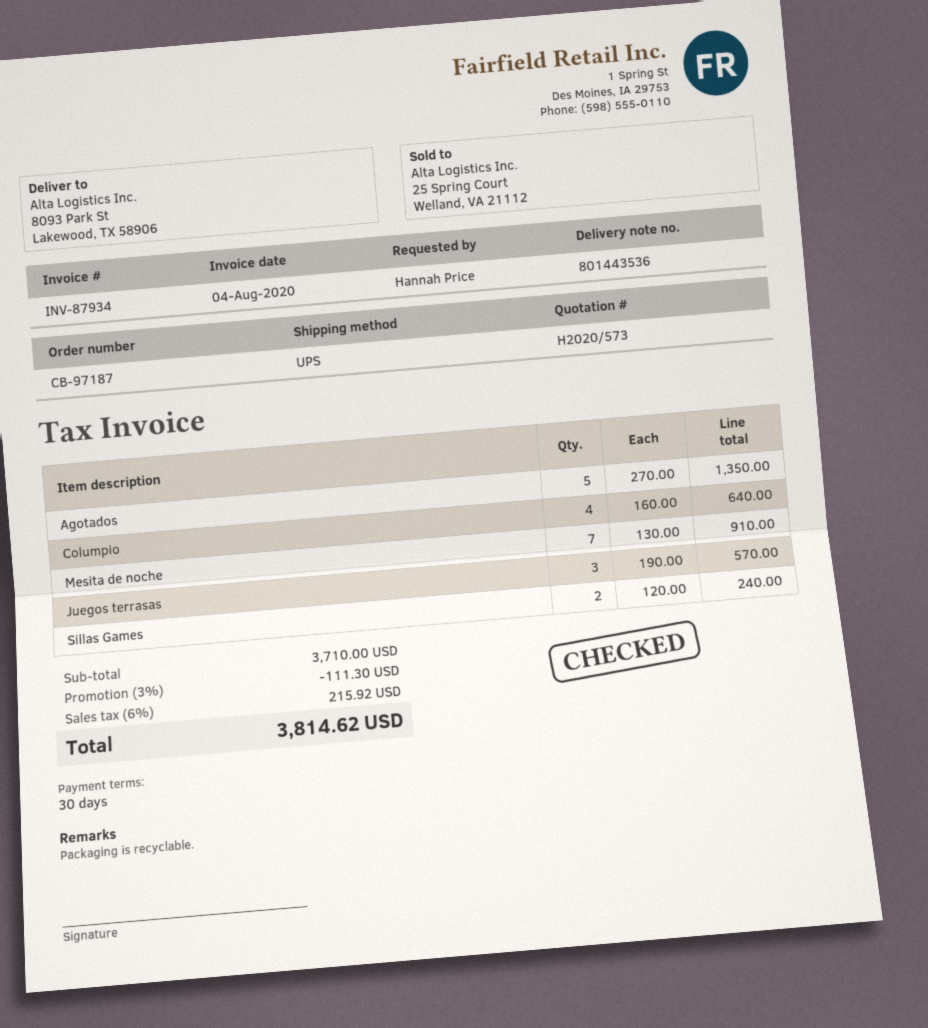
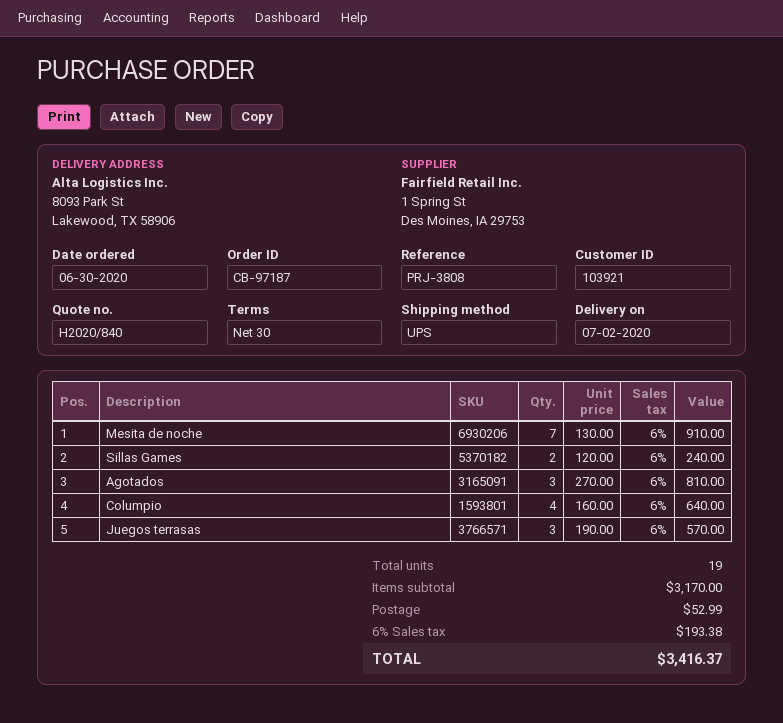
quote number: H2020/573 -> H2020/840
Agotados: 5 x 270.00 = 1350.00 -> 3 x 270.00 = 810.00
subtotal: 3710.00 -> 3170.00
discount: 3% = 111.30 -> none
shipping: none -> 52.99
tax: 6% = 215.92 -> 6% = 193.38
total: 3814.62 -> 3416.37

